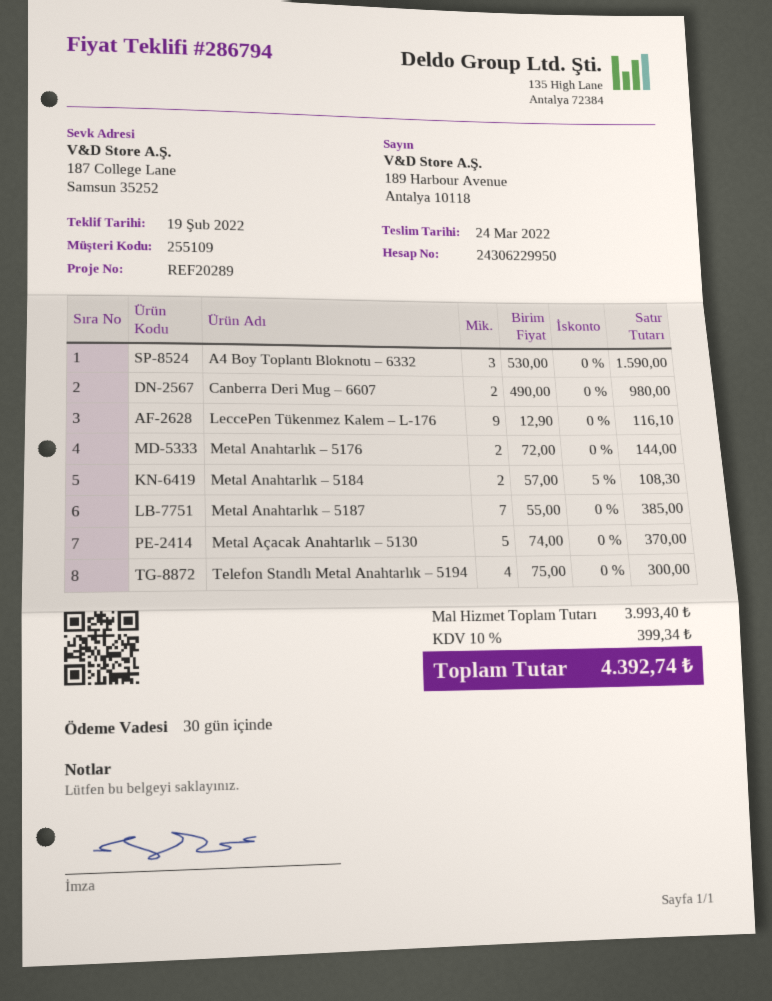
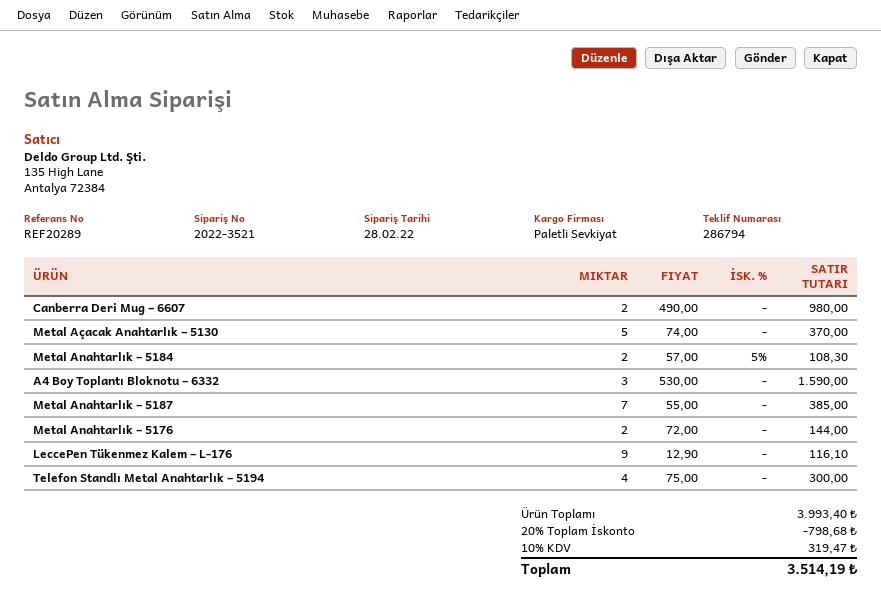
discount: none -> 20% = 798.68
tax: 10% = 399.34 -> 10% = 319.47
total: 4392.74 -> 3514.19

